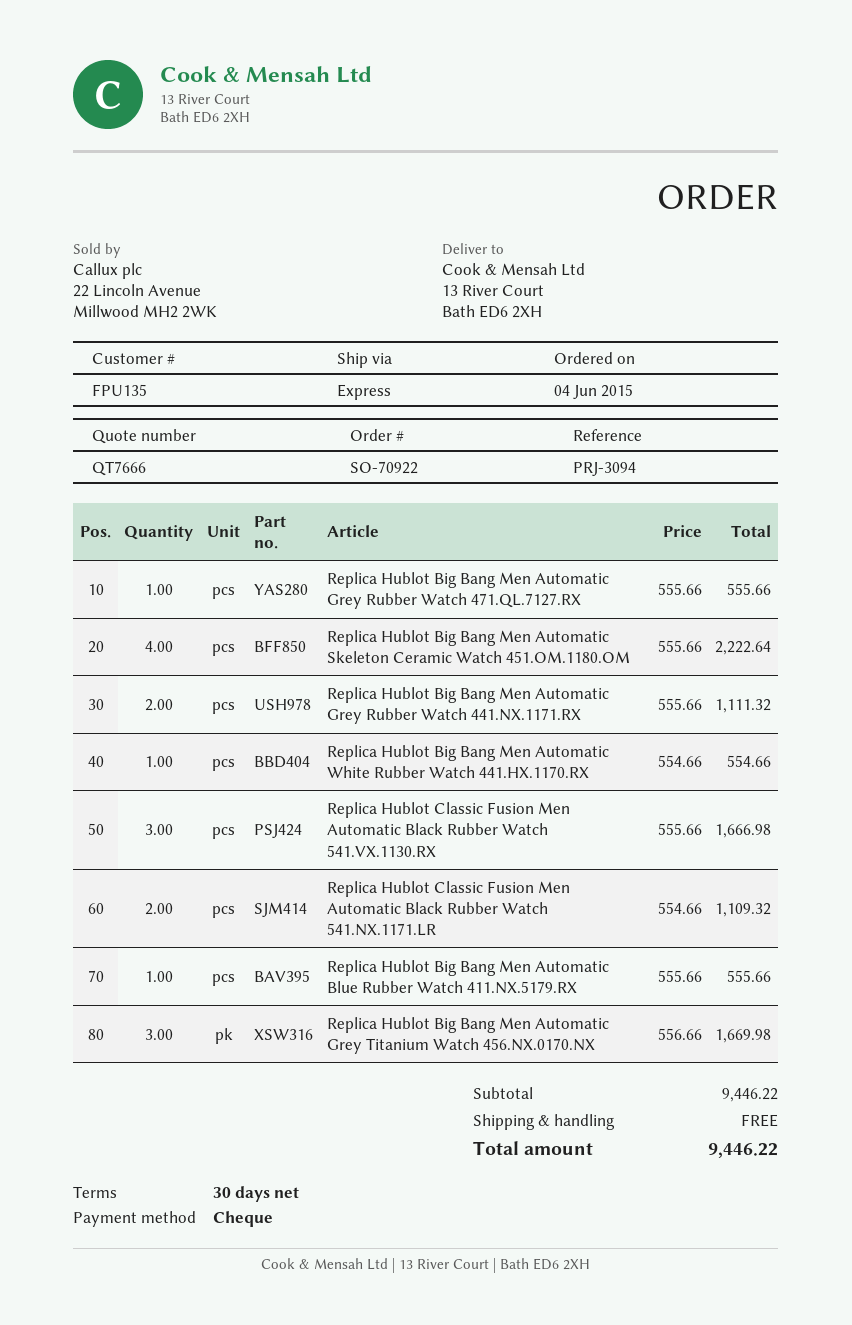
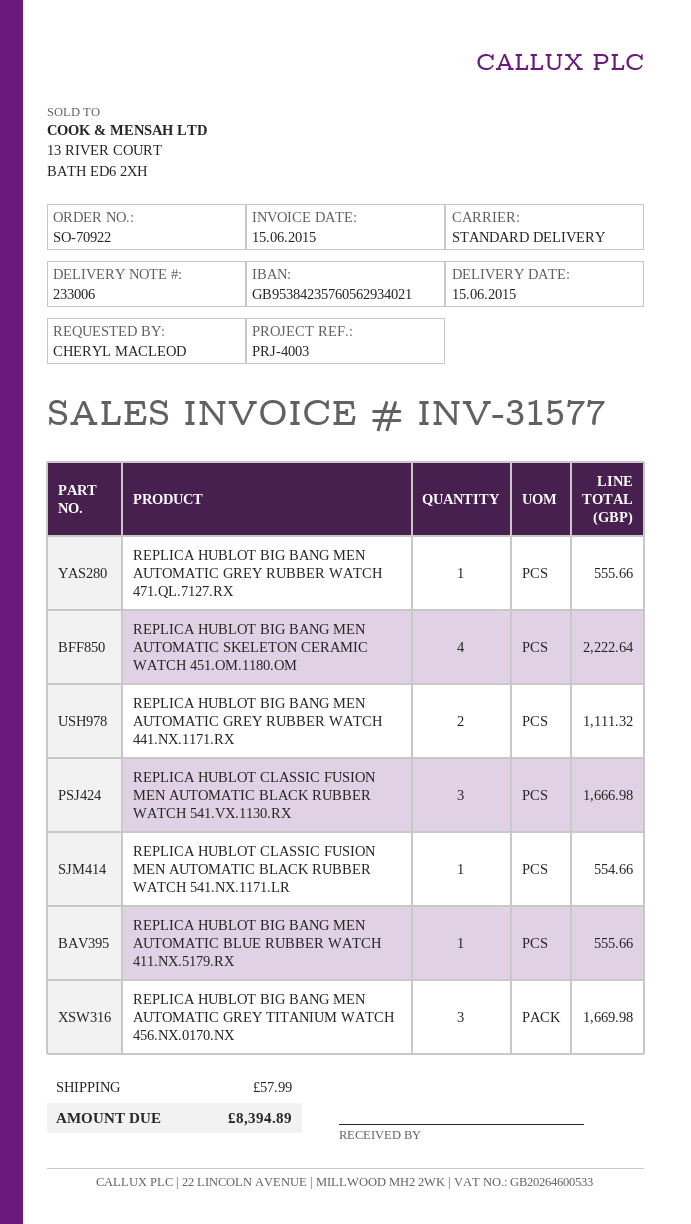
reference: PRJ-3094 -> PRJ-4003
shipping method: express -> standard
Replica Hublot Big Bang Men Automatic White Rubber Watch 441.HX.1170.RX: 1 for 554.66 -> none
Replica Hublot Classic Fusion Men Automatic Black Rubber Watch 541.NX.1171.LR: 2 for 1109.32 -> 1 for 554.66
shipping: 0.00 -> 57.99
total: 9446.22 -> 8394.89

